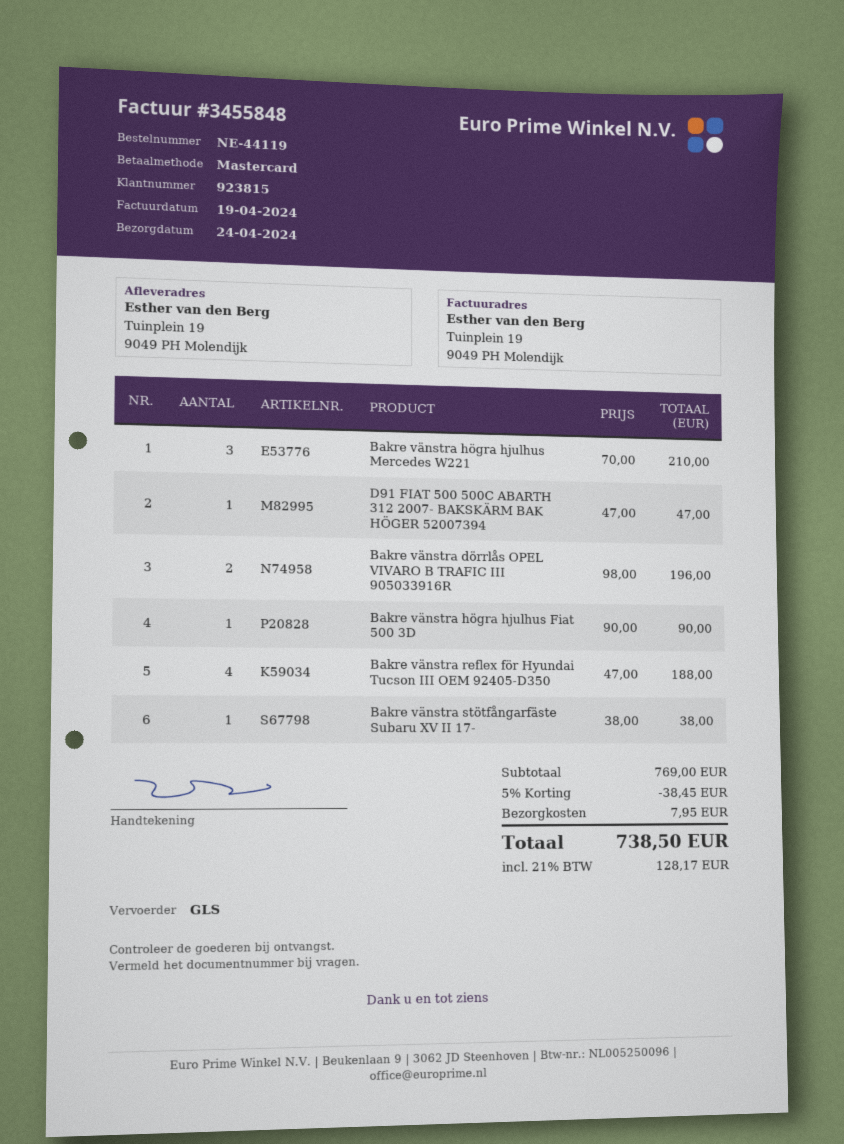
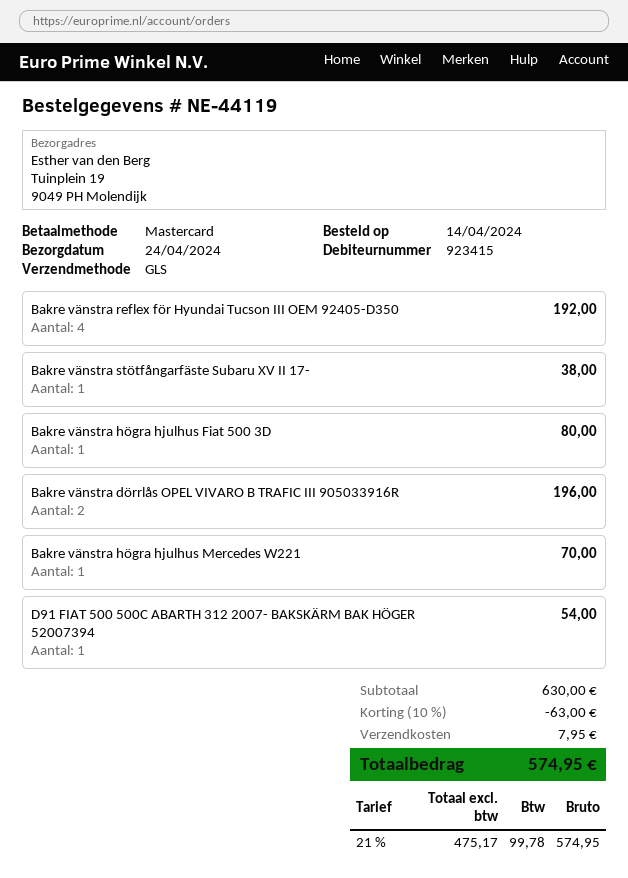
customer number: 923815 -> 923415
Bakre vänstra högra hjulhus Mercedes W221: 3 for 210.00 -> 1 for 70.00
D91 FIAT 500 500C ABARTH 312 2007- BAKSKÄRM BAK HÖGER 52007394: 1 for 47.00 -> 1 for 54.00
Bakre vänstra högra hjulhus Fiat 500 3D: 1 for 90.00 -> 1 for 80.00
Bakre vänstra reflex för Hyundai Tucson III OEM 92405-D350: 4 for 188.00 -> 4 for 192.00
subtotal: 769.00 -> 630.00
discount: 5% = 38.45 -> 10% = 63.00
tax: 21% = 128.17 -> 21% = 99.78
total: 738.50 -> 574.95

